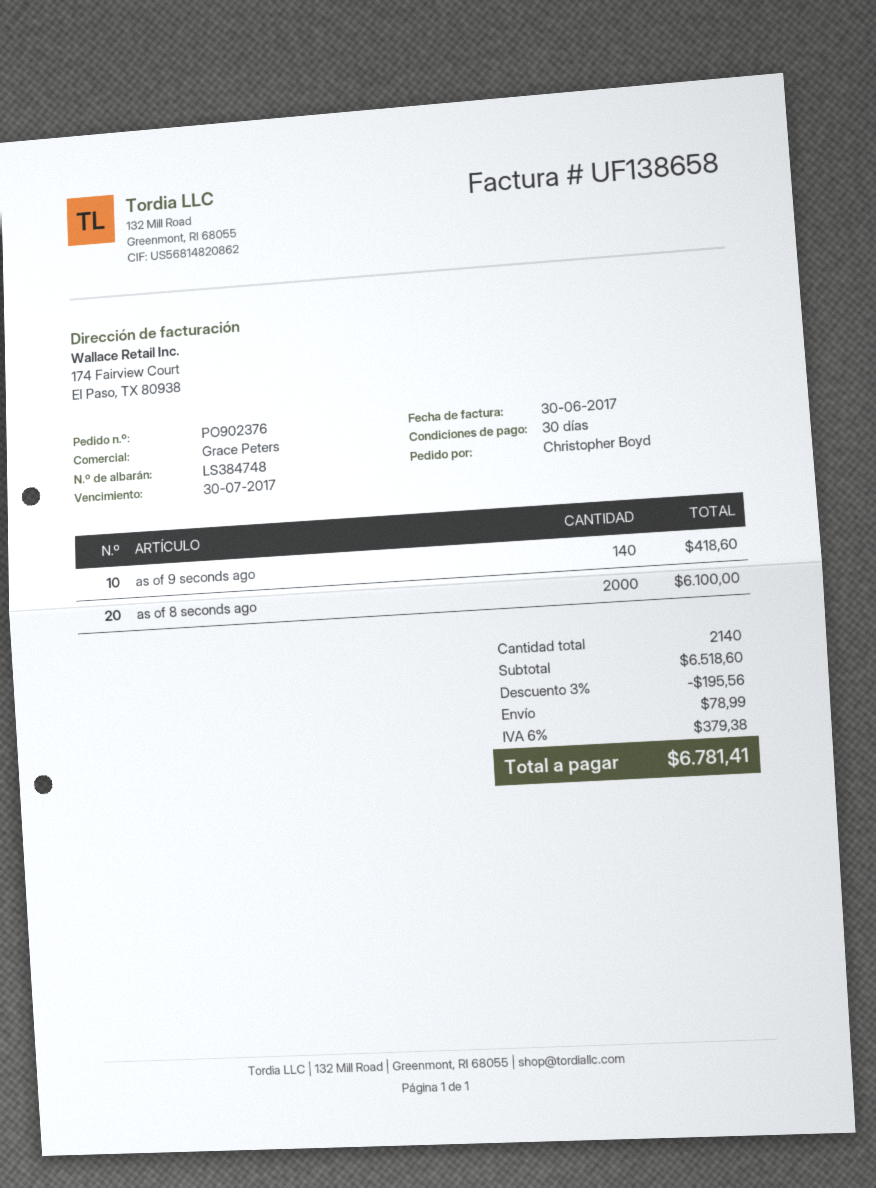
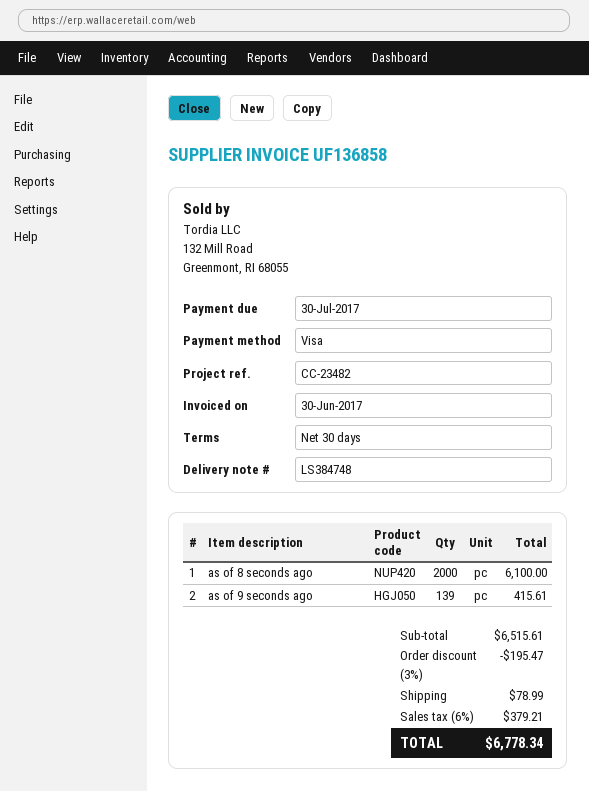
invoice number: UF138658 -> UF136858
as of 9 seconds ago: 140 for 418.60 -> 139 for 415.61
subtotal: 6518.60 -> 6515.61
discount: 3% = 195.56 -> 3% = 195.47
tax: 6% = 379.38 -> 6% = 379.21
total: 6781.41 -> 6778.34

